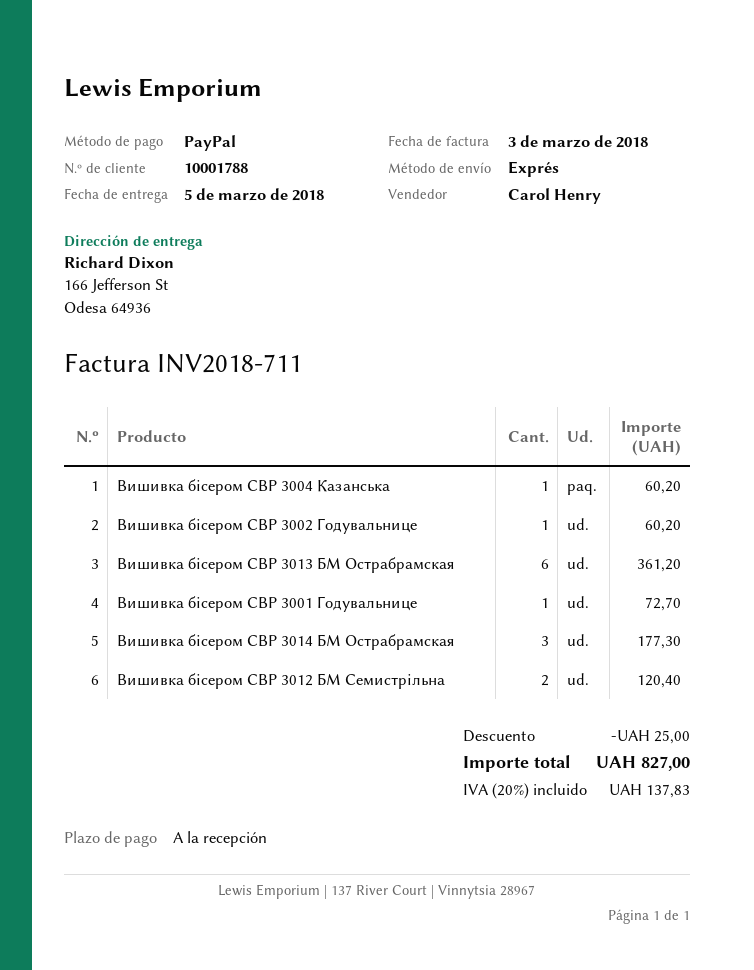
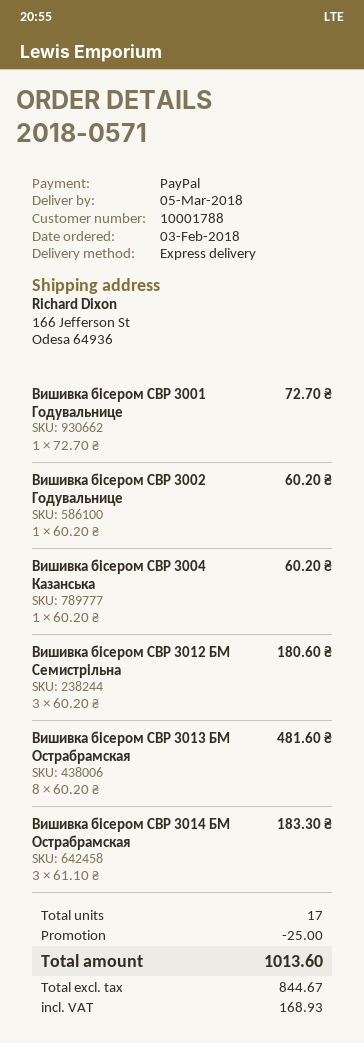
Вишивка бісером СВР 3013 БМ Острабрамская: 6 for 361.20 -> 8 for 481.60
Вишивка бісером СВР 3014 БМ Острабрамская: 3 for 177.30 -> 3 for 183.30
Вишивка бісером СВР 3012 БМ Семистрільна: 2 for 120.40 -> 3 for 180.60
tax: 137.83 -> 168.93
total: 827.00 -> 1013.60

